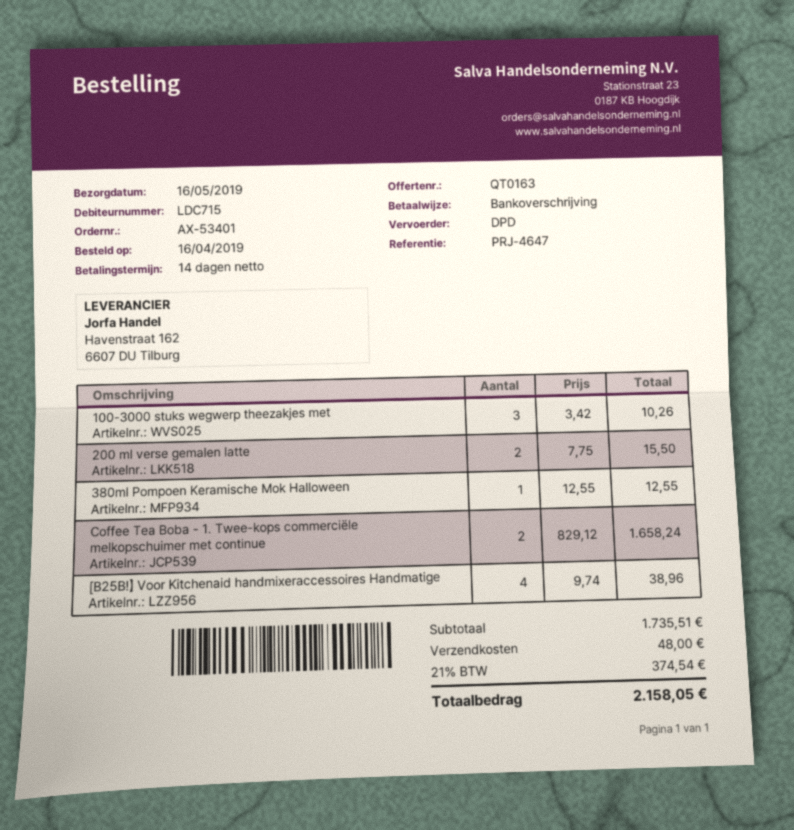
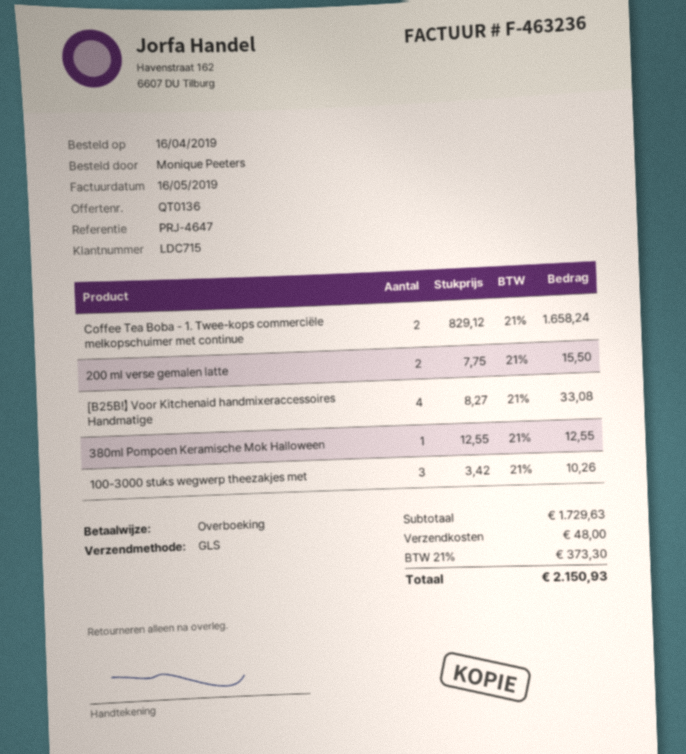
quote number: QT0163 -> QT0136
shipping method: DPD -> GLS
[B25B!】 Voor Kitchenaid handmixeraccessoires Handmatige: 4 x 9.74 = 38.96 -> 4 x 8.27 = 33.08
subtotal: 1735.51 -> 1729.63
tax: 21% = 374.54 -> 21% = 373.30
total: 2158.05 -> 2150.93

